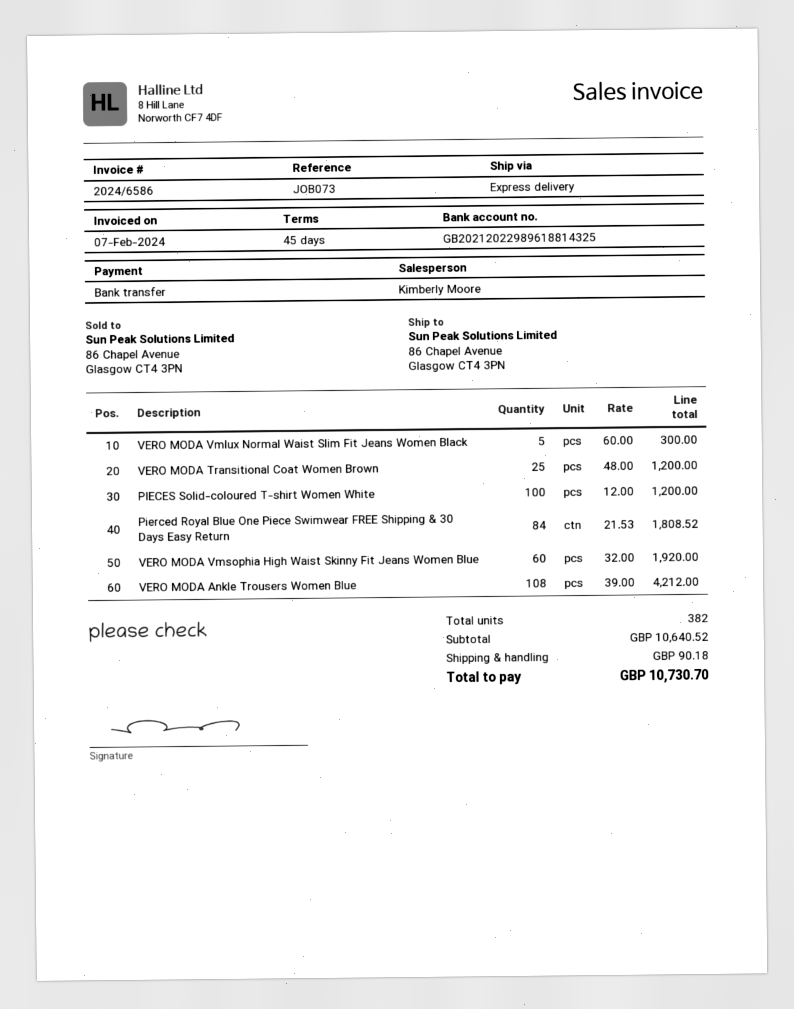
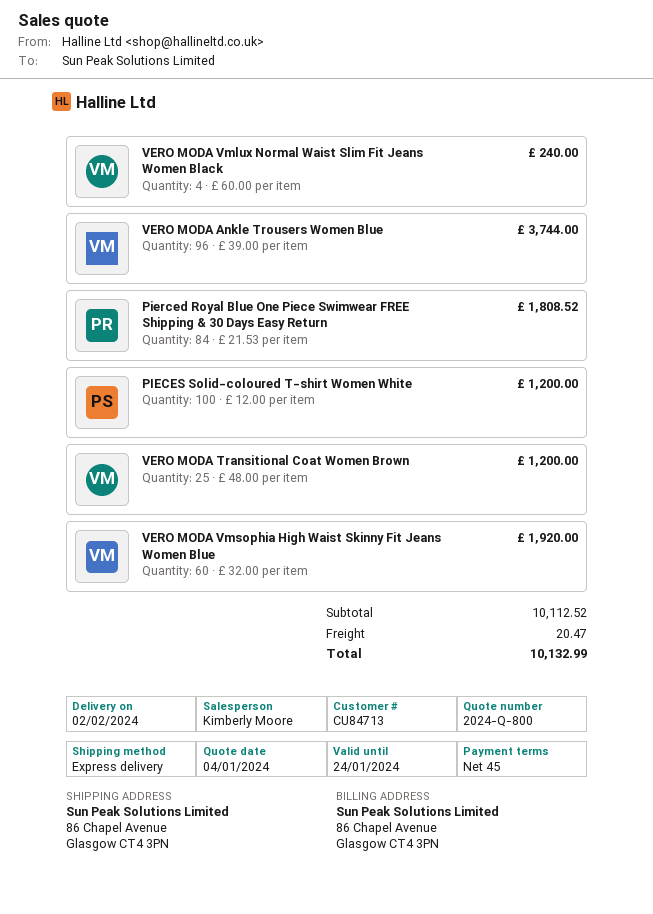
VERO MODA Vmlux Normal Waist Slim Fit Jeans Women Black: 5 x 60.00 = 300.00 -> 4 x 60.00 = 240.00
VERO MODA Ankle Trousers Women Blue: 108 x 39.00 = 4212.00 -> 96 x 39.00 = 3744.00
subtotal: 10640.52 -> 10112.52
shipping: 90.18 -> 20.47
total: 10730.70 -> 10132.99

